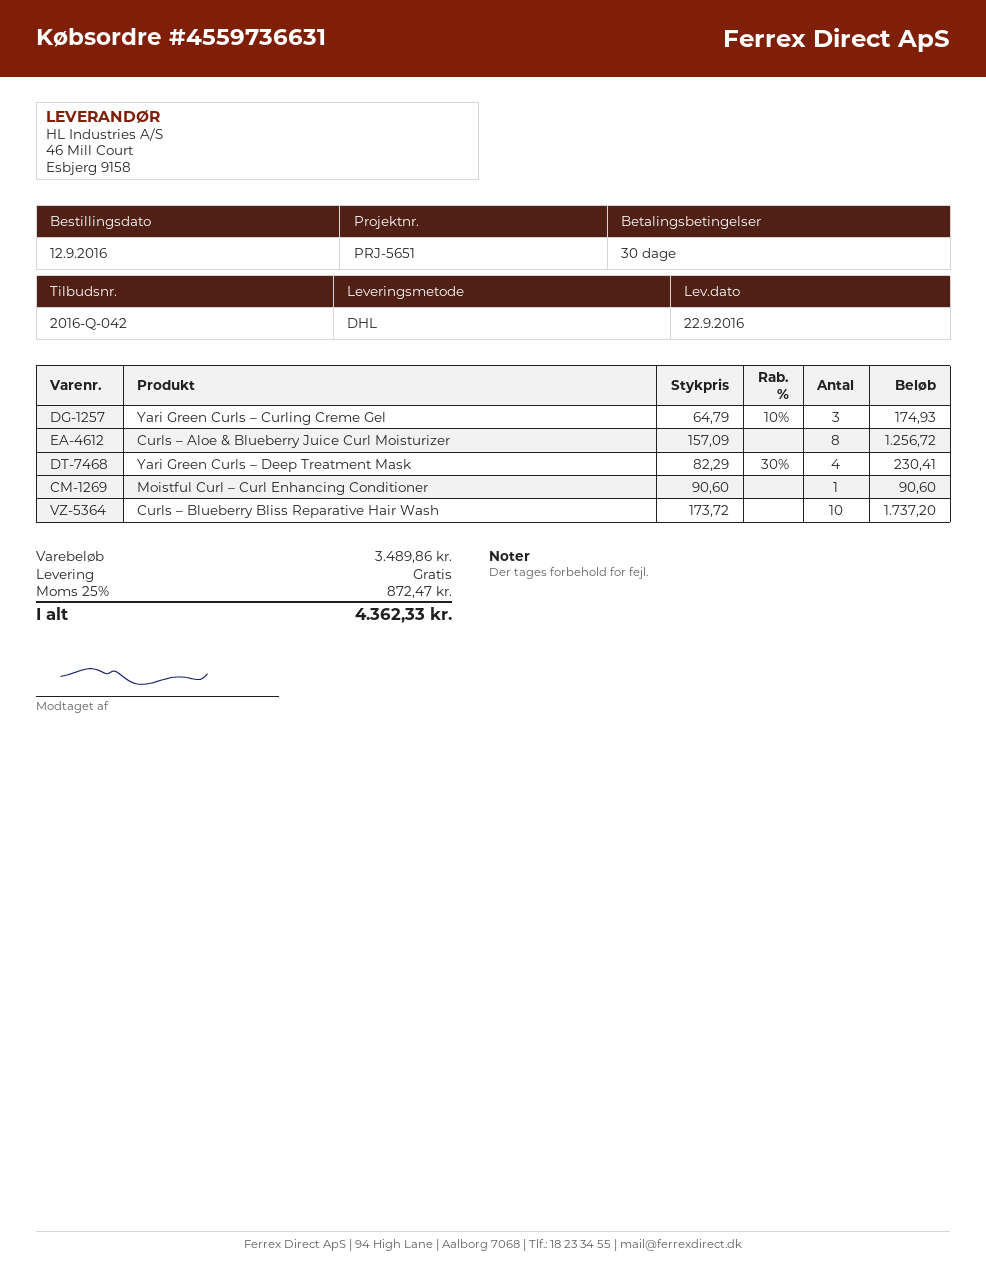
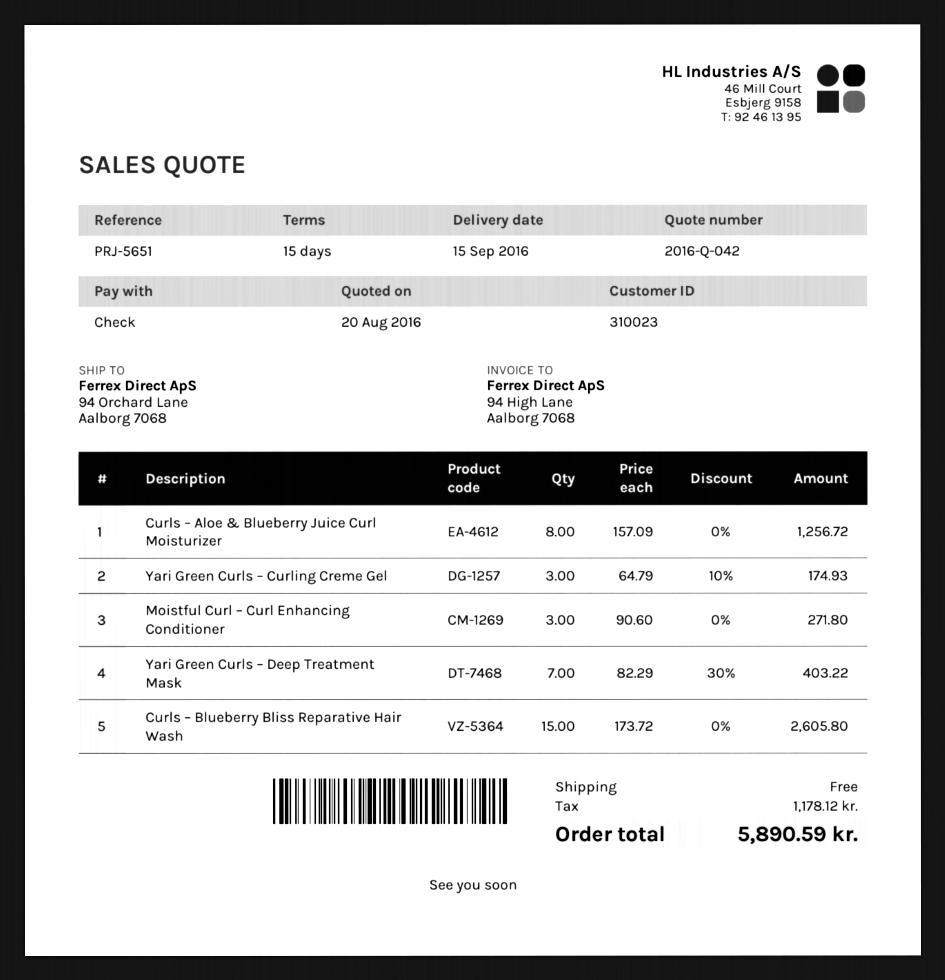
delivery date: 2016-09-22 -> 2016-09-15
payment terms: 30 days -> 15 days
Yari Green Curls – Deep Treatment Mask: 4 x 82.29 - 30% = 230.41 -> 7 x 82.29 - 30% = 403.22
Moistful Curl – Curl Enhancing Conditioner: 1 x 90.60 = 90.60 -> 3 x 90.60 = 271.80
Curls – Blueberry Bliss Reparative Hair Wash: 10 x 173.72 = 1737.20 -> 15 x 173.72 = 2605.80
tax: 872.47 -> 1178.12
total: 4362.33 -> 5890.59

